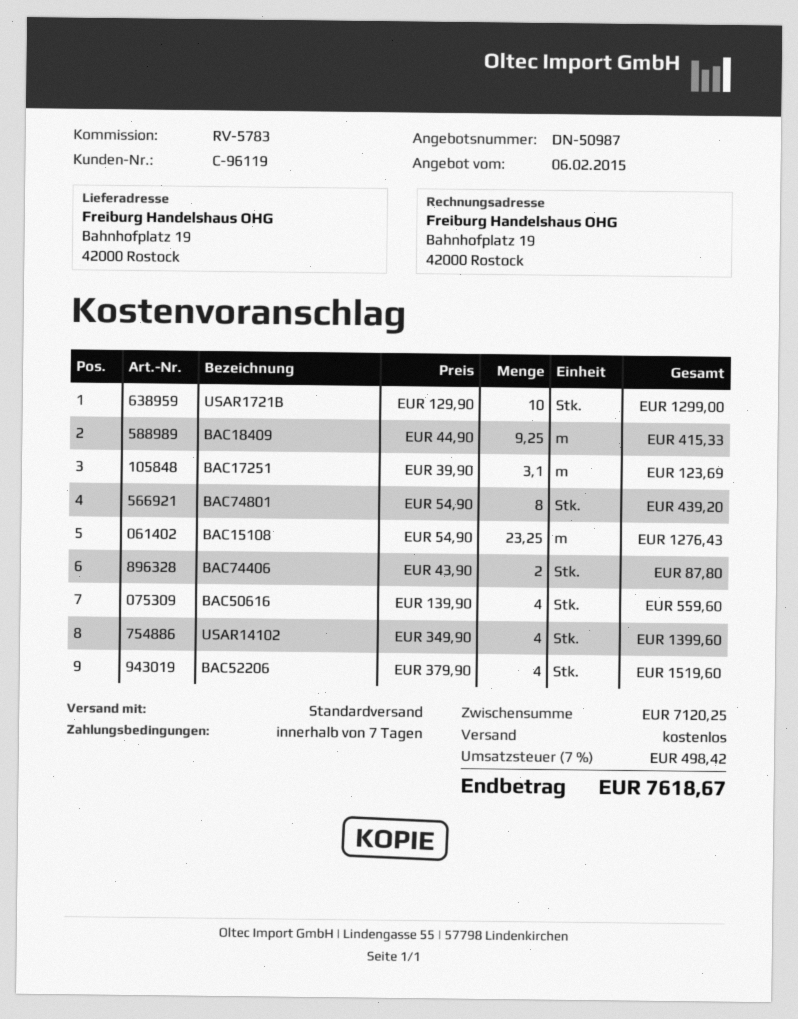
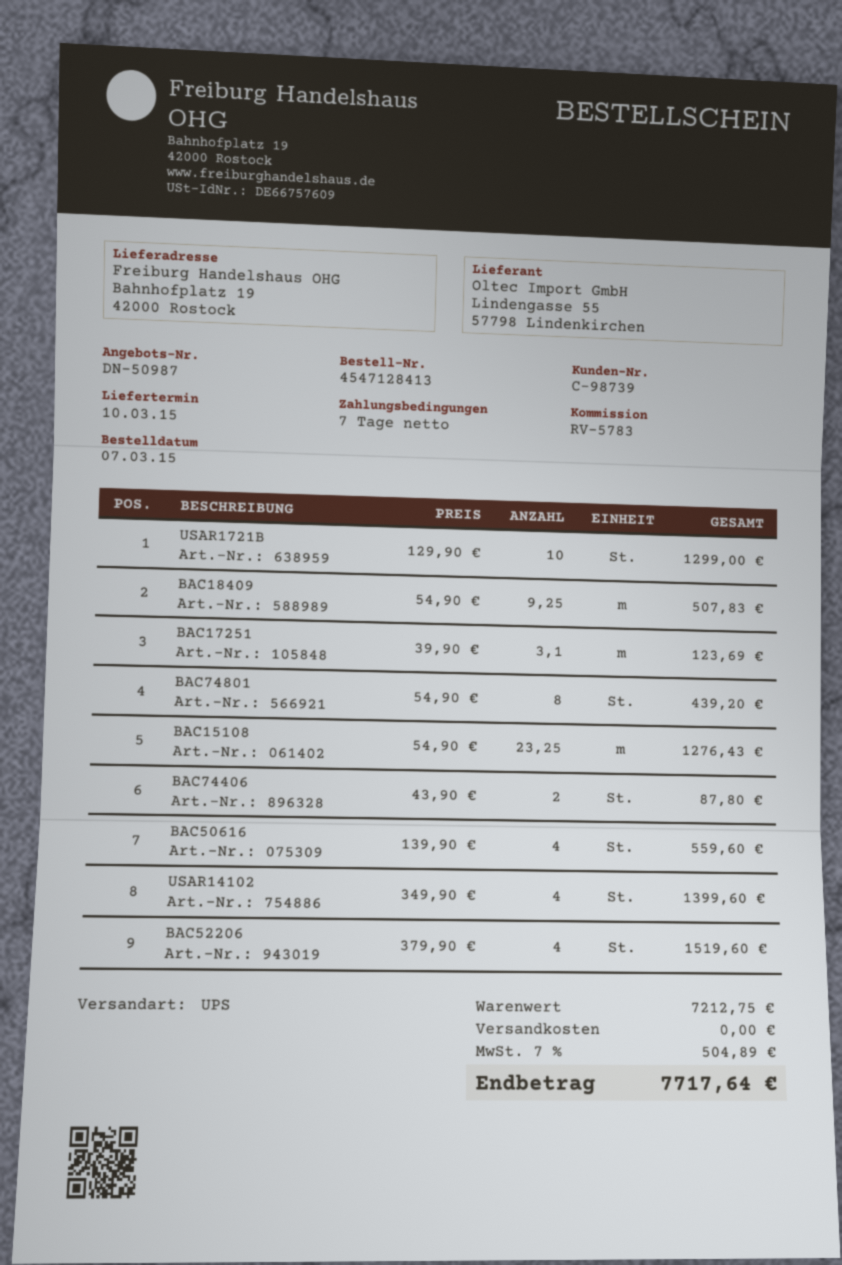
customer number: C-96119 -> C-98739
shipping method: standard -> UPS
BAC18409: 9.25 x 44.90 = 415.33 -> 9.25 x 54.90 = 507.83
subtotal: 7120.25 -> 7212.75
tax: 7% = 498.42 -> 7% = 504.89
total: 7618.67 -> 7717.64

